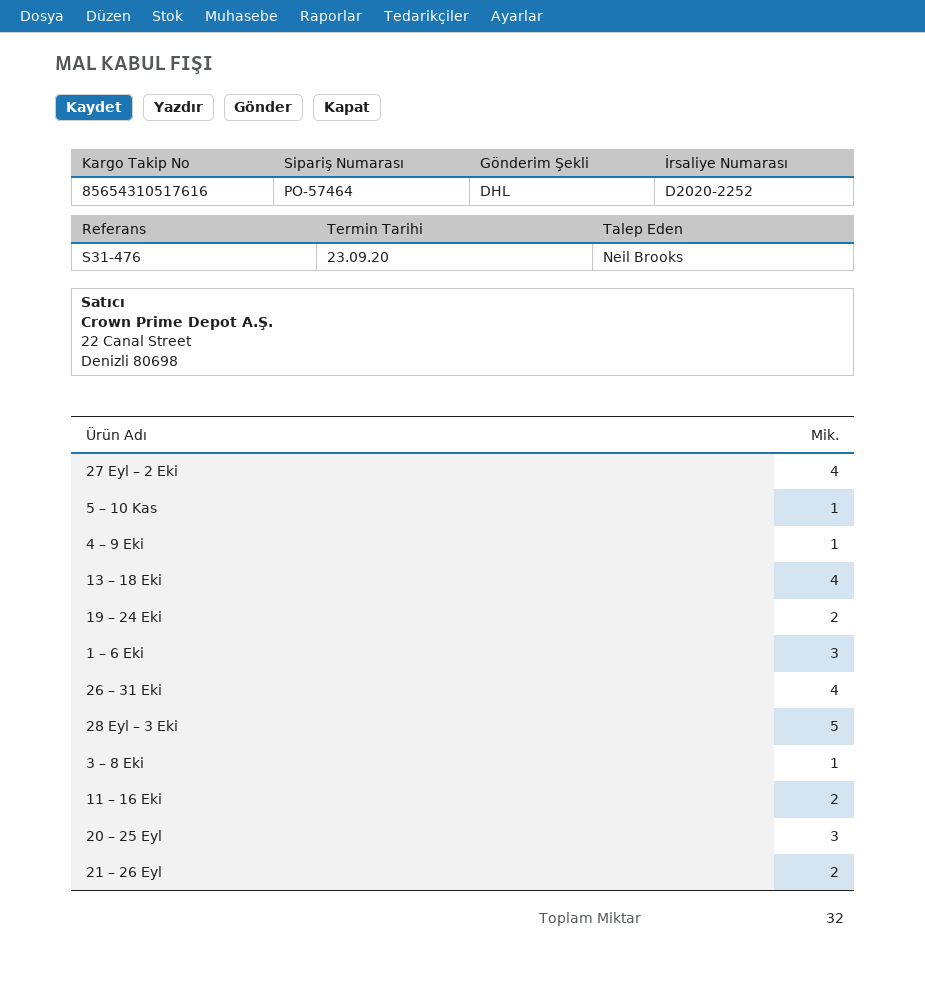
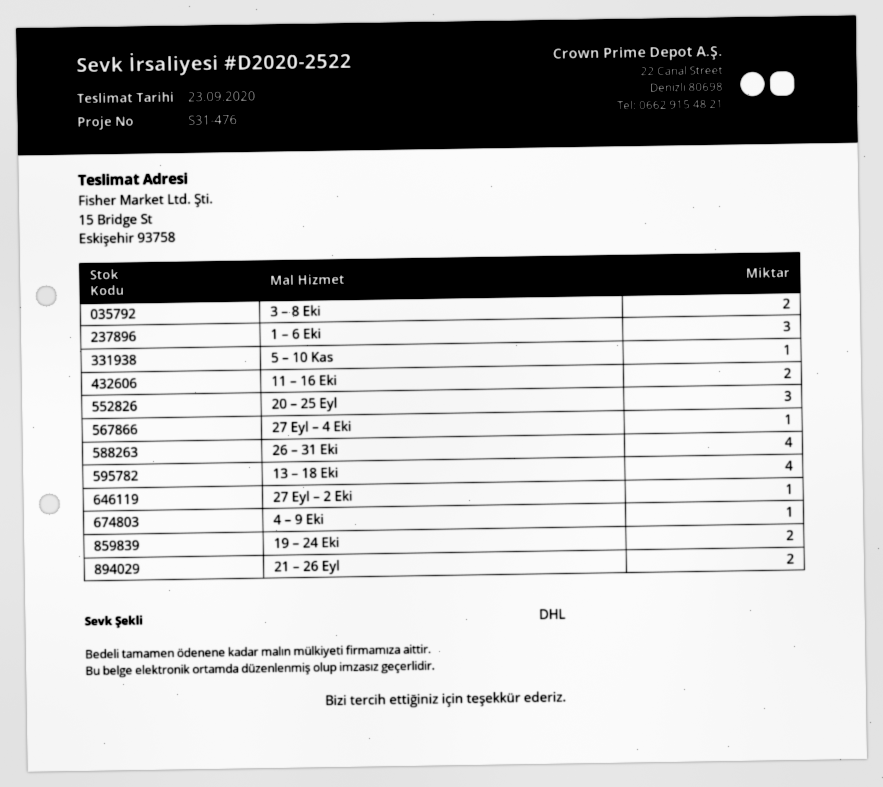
delivery note number: D2020-2252 -> D2020-2522
27 Eyl – 2 Eki: 4 -> 1
28 Eyl – 3 Eki: 5 -> none
3 – 8 Eki: 1 -> 2
27 Eyl – 4 Eki: none -> 1

